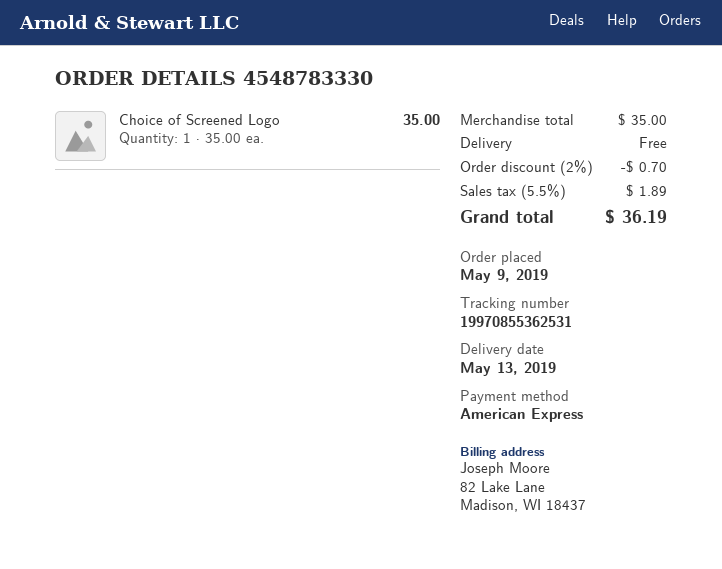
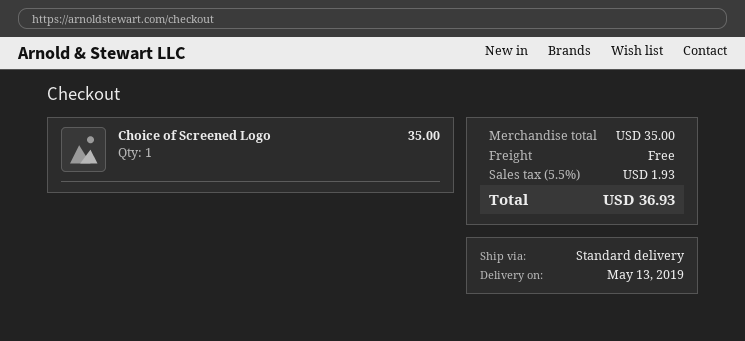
discount: 2% = 0.70 -> none
tax: 5.5% = 1.89 -> 5.5% = 1.93
total: 36.19 -> 36.93

